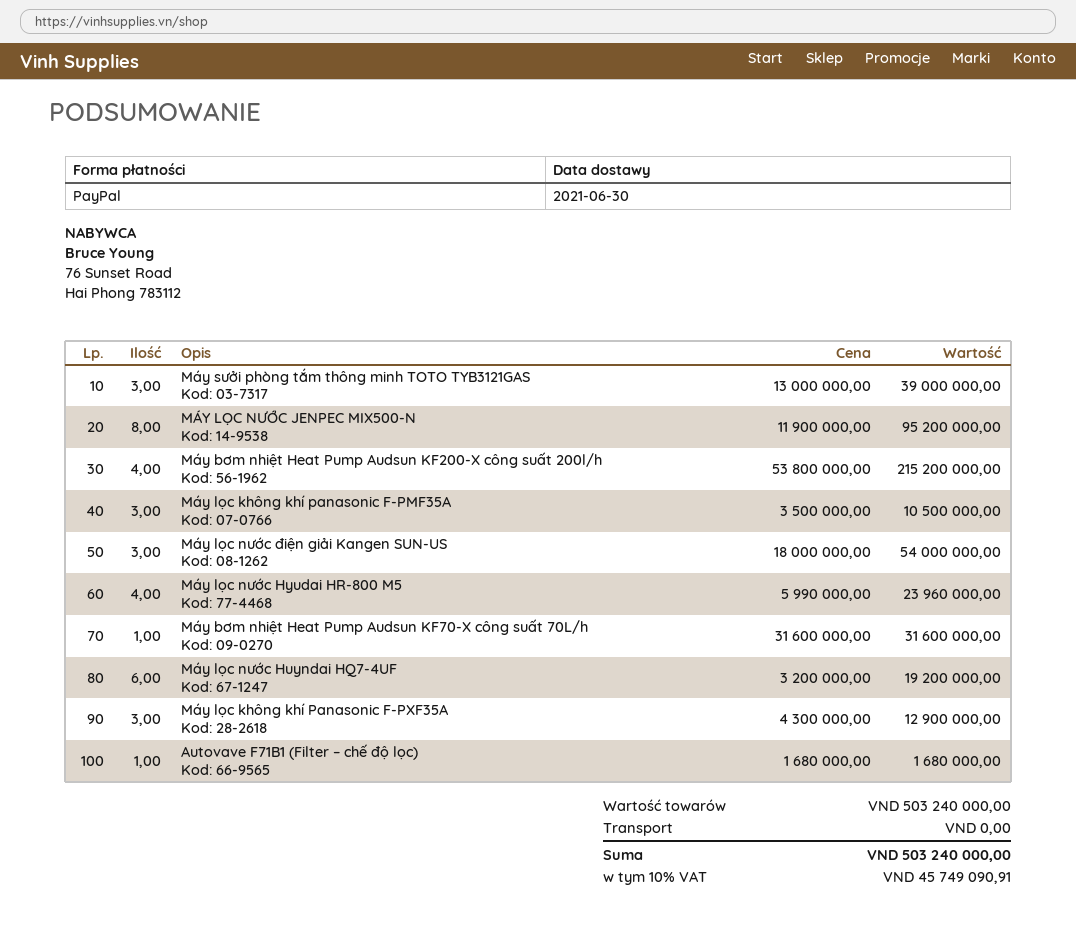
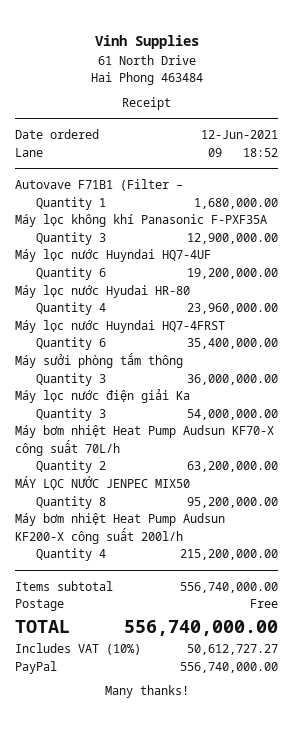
Máy sưởi phòng tắm thông minh TOTO TYB3121GAS: 3 for 39000000.00 -> 3 for 36000000.00
Máy lọc không khí panasonic F-PMF35A: 3 for 10500000.00 -> none
Máy bơm nhiệt Heat Pump Audsun KF70-X công suất 70L/h: 1 for 31600000.00 -> 2 for 63200000.00
Máy lọc nước Huyndai HQ7-4FRST: none -> 6 for 35400000.00
subtotal: 503240000.00 -> 556740000.00
tax: 10% = 45749090.91 -> 10% = 50612727.27
total: 503240000.00 -> 556740000.00

